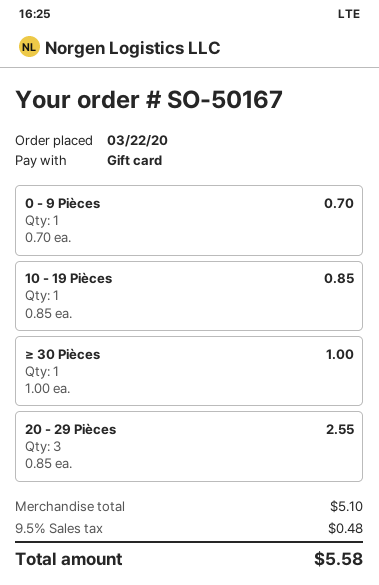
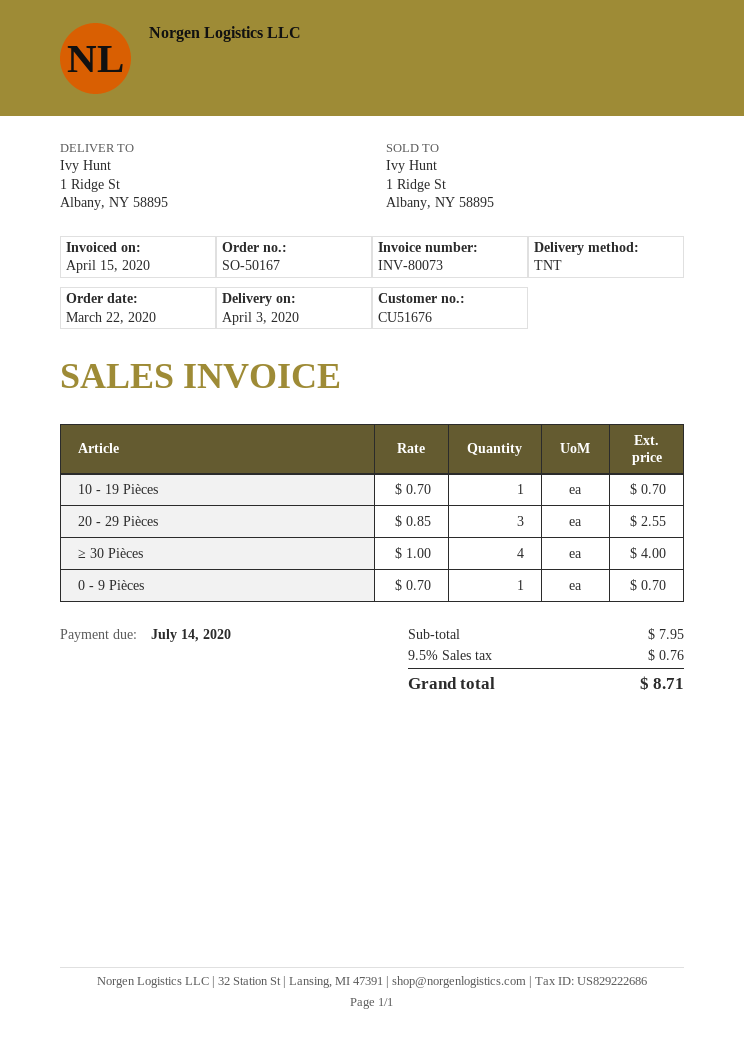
10 - 19 Pièces: 1 x 0.85 = 0.85 -> 1 x 0.70 = 0.70
≥ 30 Pièces: 1 x 1.00 = 1.00 -> 4 x 1.00 = 4.00
subtotal: 5.10 -> 7.95
tax: 9.5% = 0.48 -> 9.5% = 0.76
total: 5.58 -> 8.71

